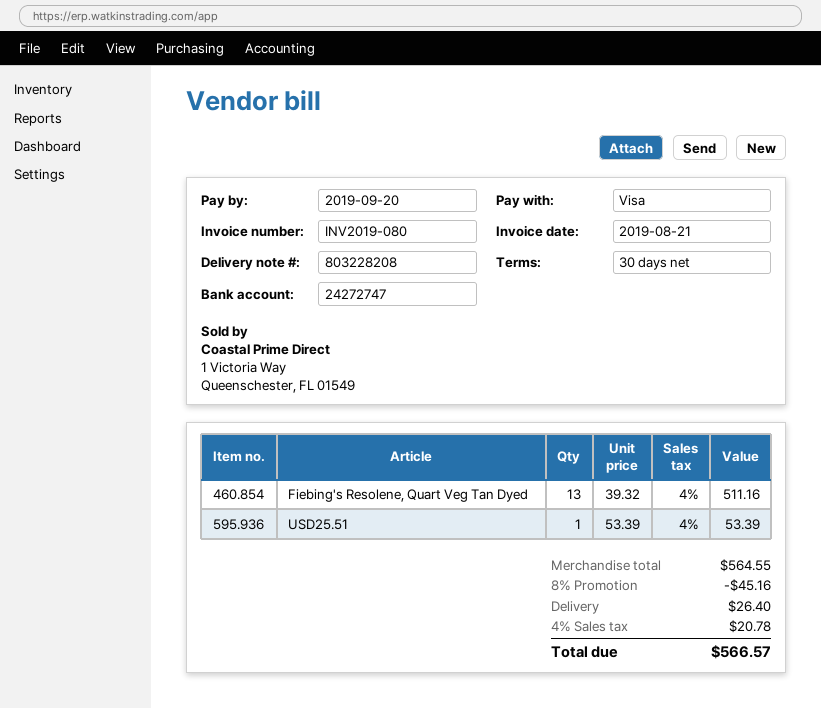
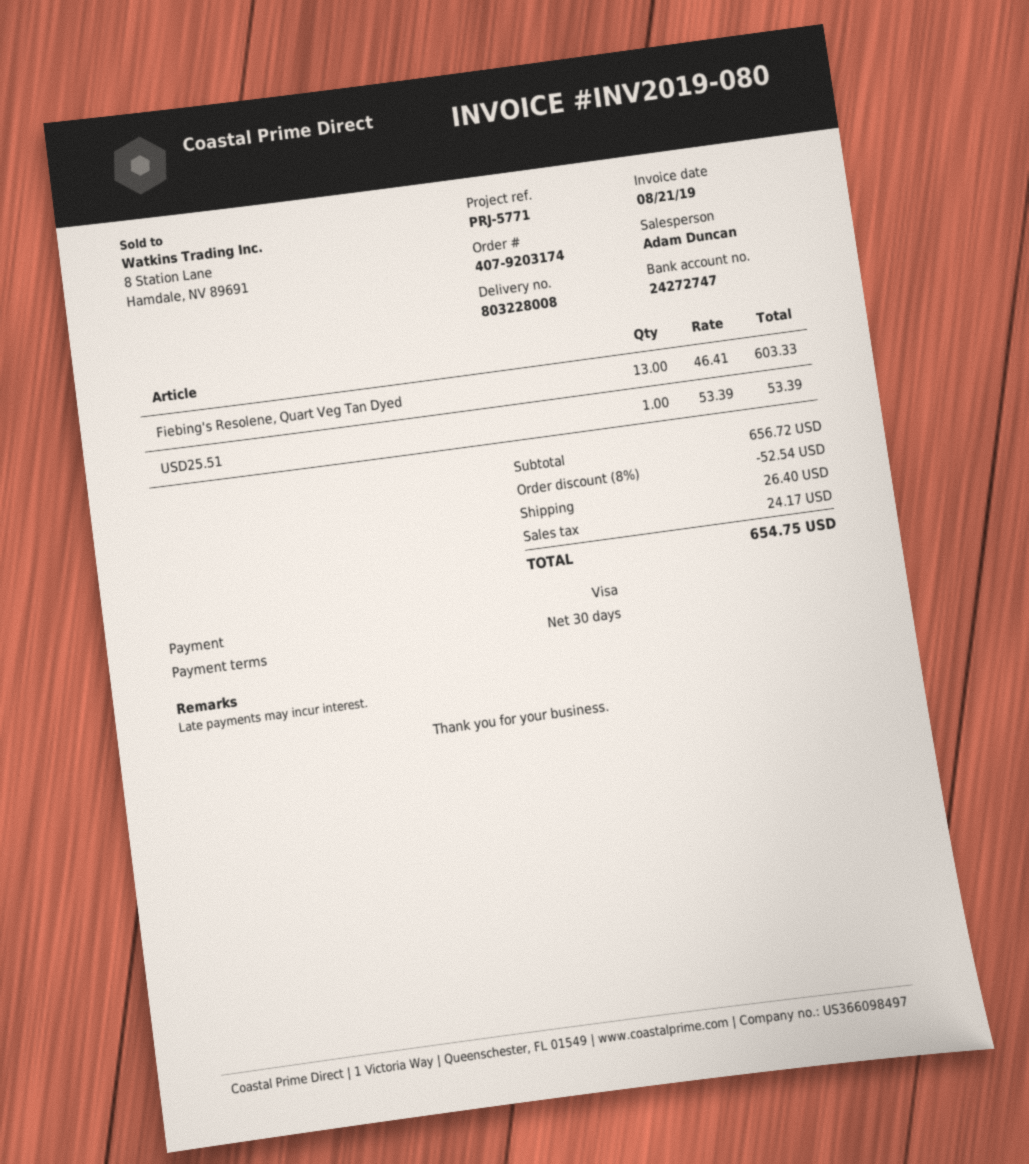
delivery note number: 803228208 -> 803228008
Fiebing's Resolene, Quart Veg Tan Dyed: 13 x 39.32 = 511.16 -> 13 x 46.41 = 603.33
subtotal: 564.55 -> 656.72
discount: 8% = 45.16 -> 8% = 52.54
tax: 20.78 -> 24.17
total: 566.57 -> 654.75

